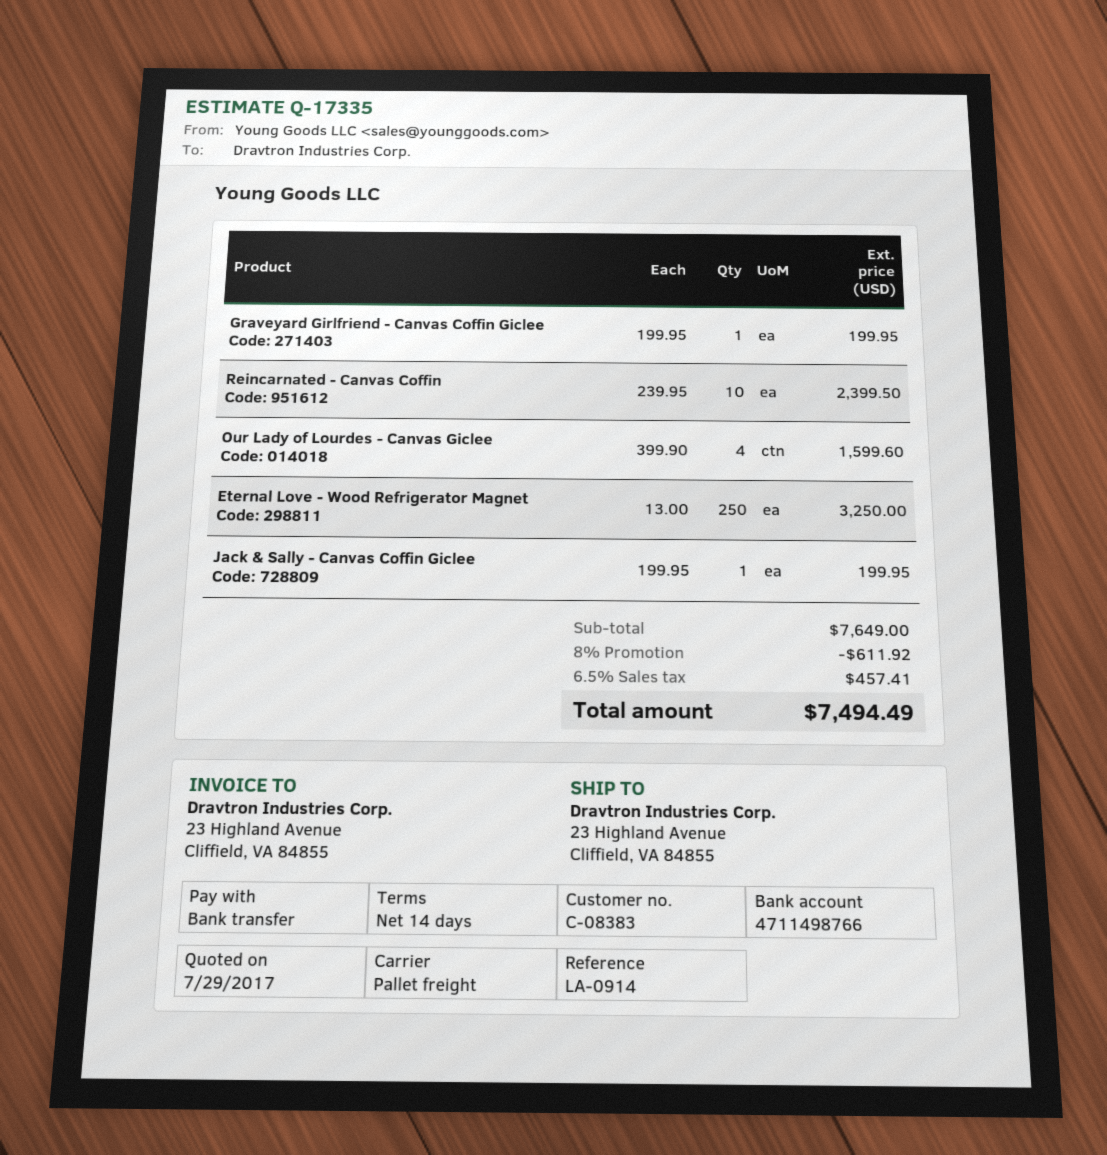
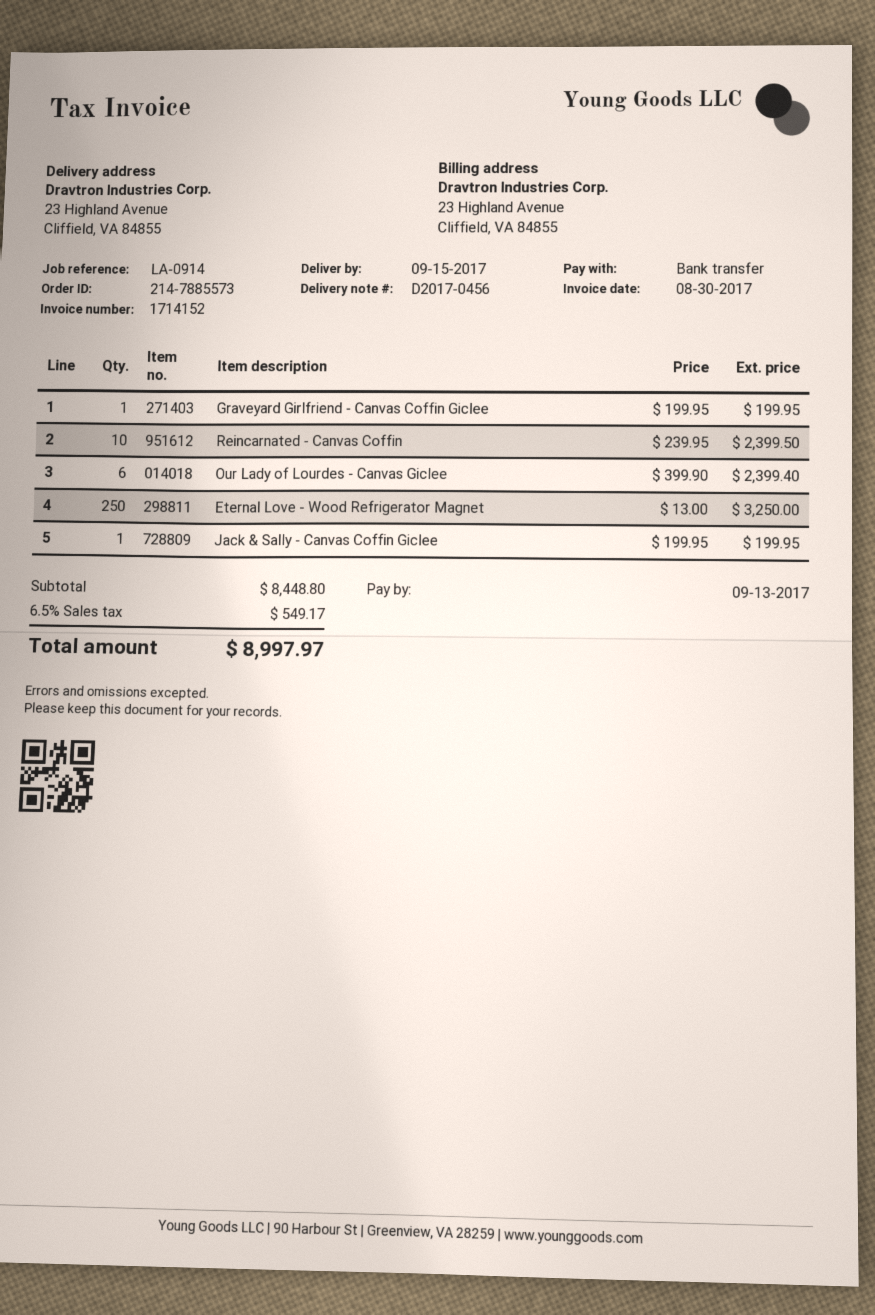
Our Lady of Lourdes - Canvas Giclee: 4 x 399.90 = 1599.60 -> 6 x 399.90 = 2399.40
subtotal: 7649.00 -> 8448.80
discount: 8% = 611.92 -> none
tax: 6.5% = 457.41 -> 6.5% = 549.17
total: 7494.49 -> 8997.97

